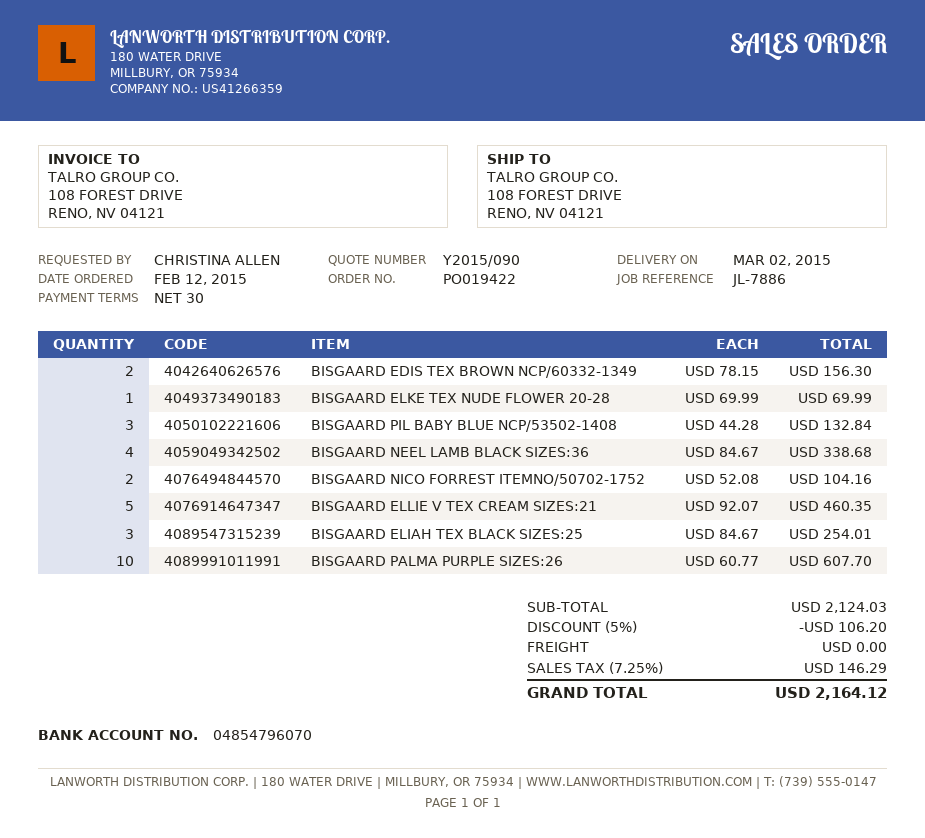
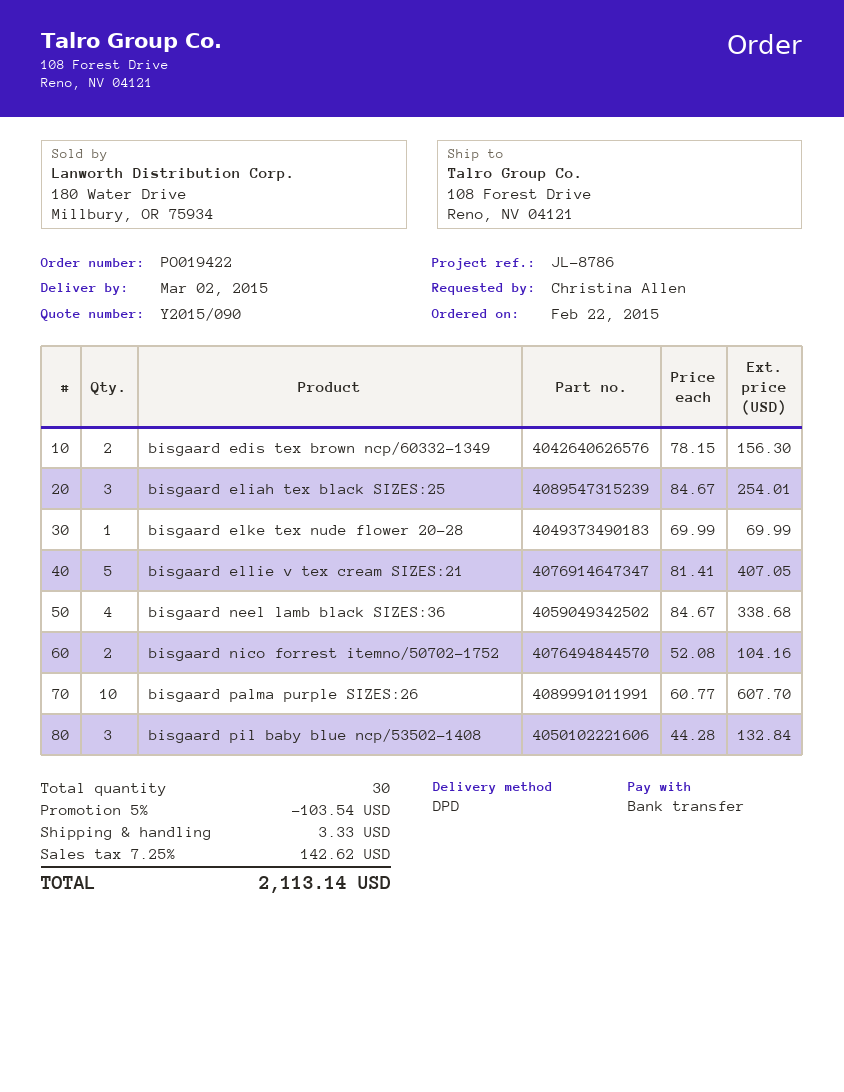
order date: 2015-02-12 -> 2015-02-22
reference: JL-7886 -> JL-8786
BISGAARD ELLIE V TEX CREAM SIZES:21: 5 x 92.07 = 460.35 -> 5 x 81.41 = 407.05
discount: 5% = 106.20 -> 5% = 103.54
shipping: 0.00 -> 3.33
tax: 7.25% = 146.29 -> 7.25% = 142.62
total: 2164.12 -> 2113.14

